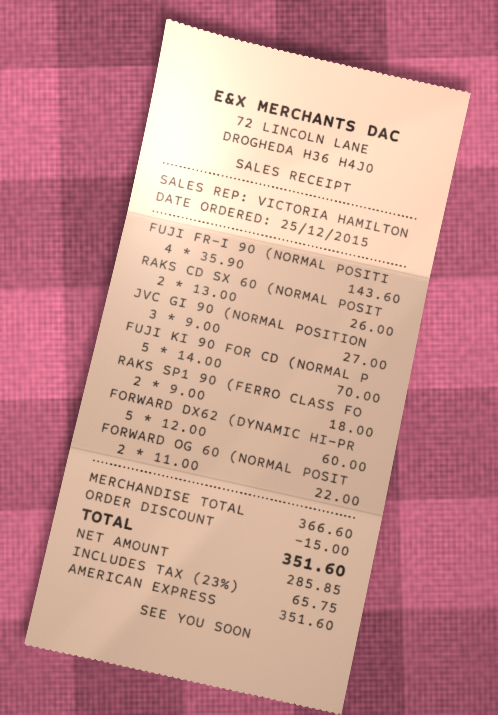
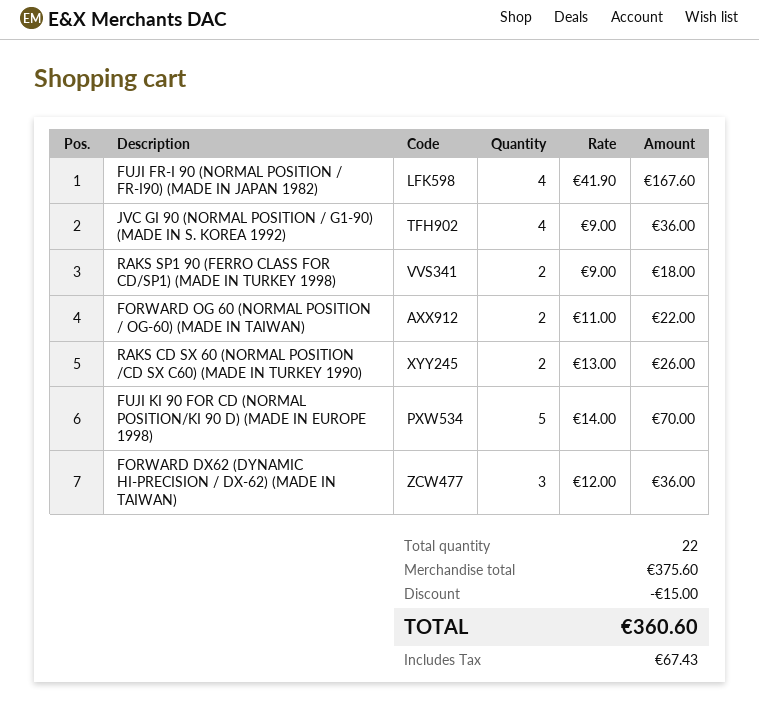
FUJI FR-I 90 (NORMAL POSITI: 4 x 35.90 = 143.60 -> 4 x 41.90 = 167.60
JVC GI 90 (NORMAL POSITION: 3 x 9.00 = 27.00 -> 4 x 9.00 = 36.00
FORWARD DX62 (DYNAMIC HI-PR: 5 x 12.00 = 60.00 -> 3 x 12.00 = 36.00
subtotal: 366.60 -> 375.60
tax: 65.75 -> 67.43
total: 351.60 -> 360.60

